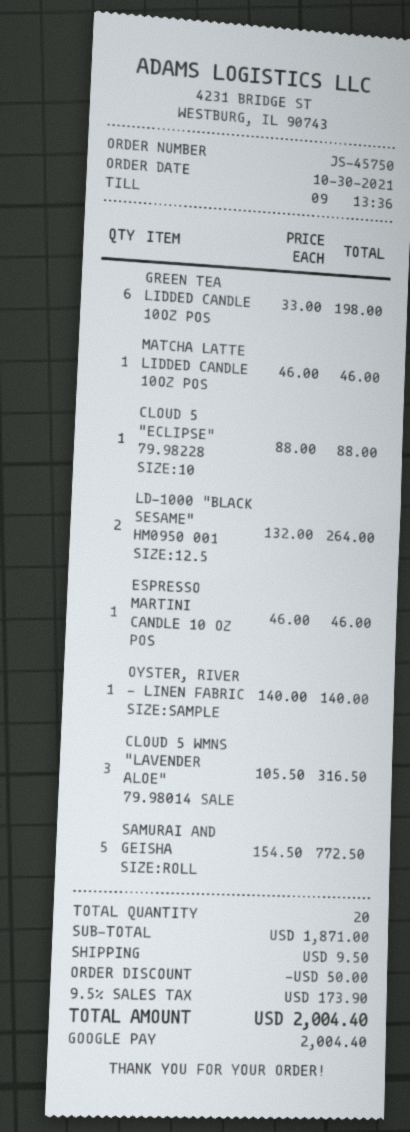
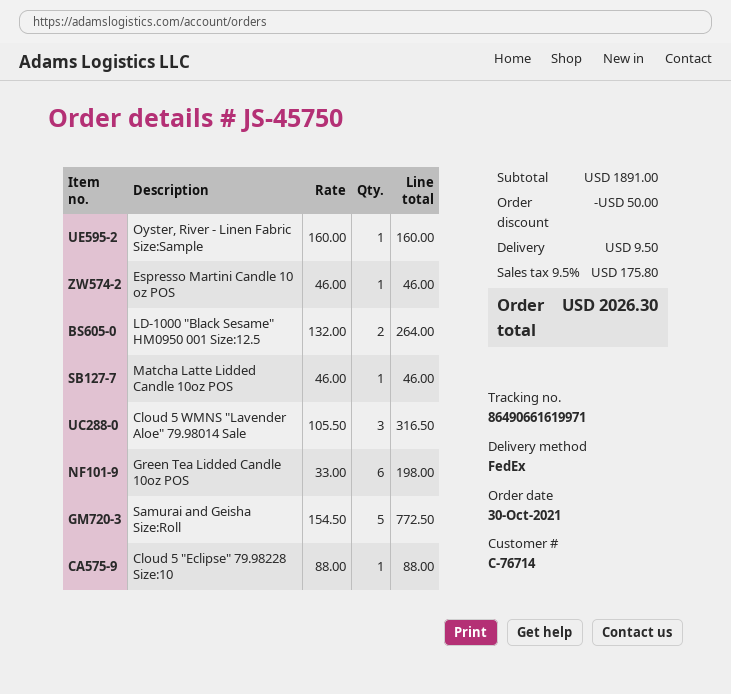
OYSTER, RIVER - LINEN FABRIC SIZE:SAMPLE: 1 x 140.00 = 140.00 -> 1 x 160.00 = 160.00
subtotal: 1871.00 -> 1891.00
tax: 9.5% = 173.90 -> 9.5% = 175.80
total: 2004.40 -> 2026.30

